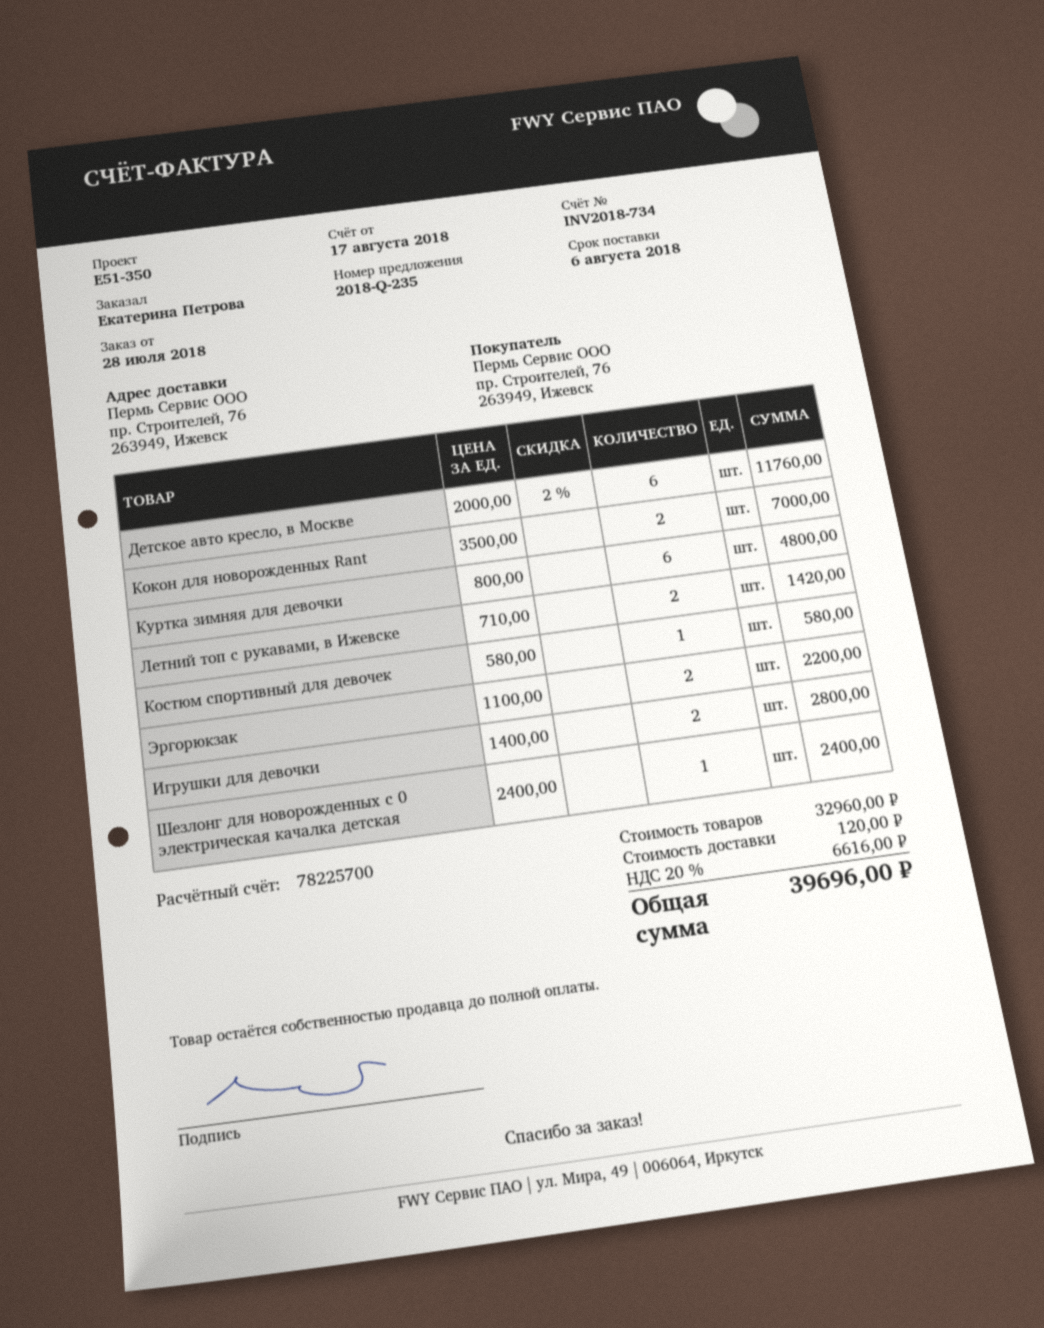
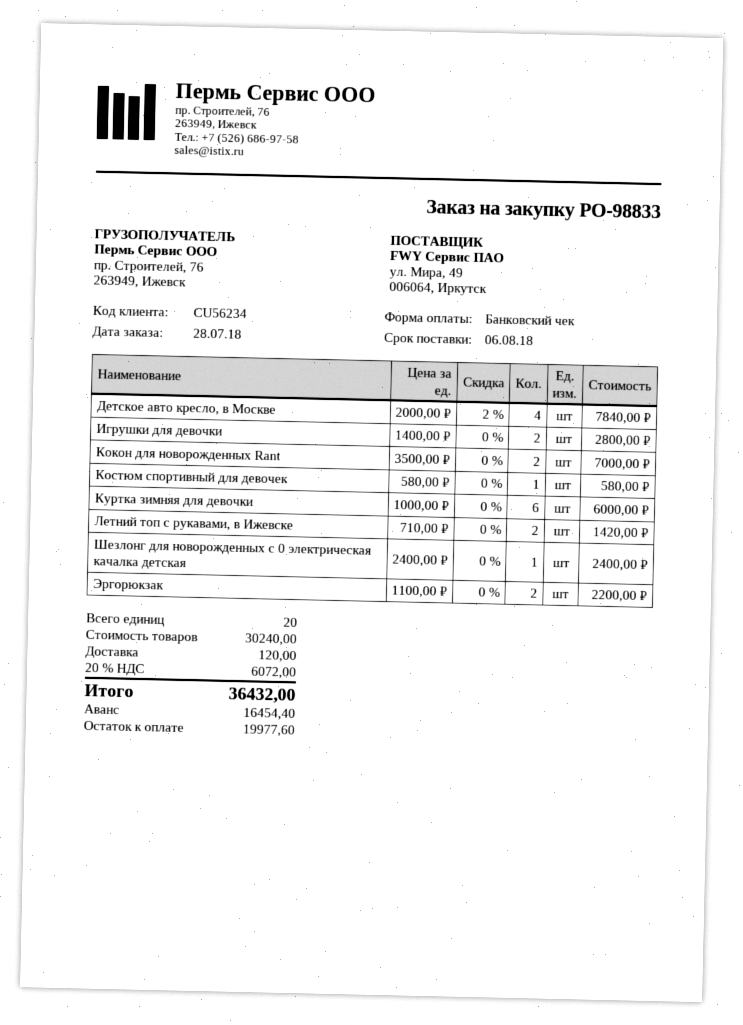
Детское авто кресло, в Москве: 6 x 2000.00 - 2% = 11760.00 -> 4 x 2000.00 - 2% = 7840.00
Куртка зимняя для девочки: 6 x 800.00 = 4800.00 -> 6 x 1000.00 = 6000.00
subtotal: 32960.00 -> 30240.00
tax: 20% = 6616.00 -> 20% = 6072.00
total: 39696.00 -> 36432.00

